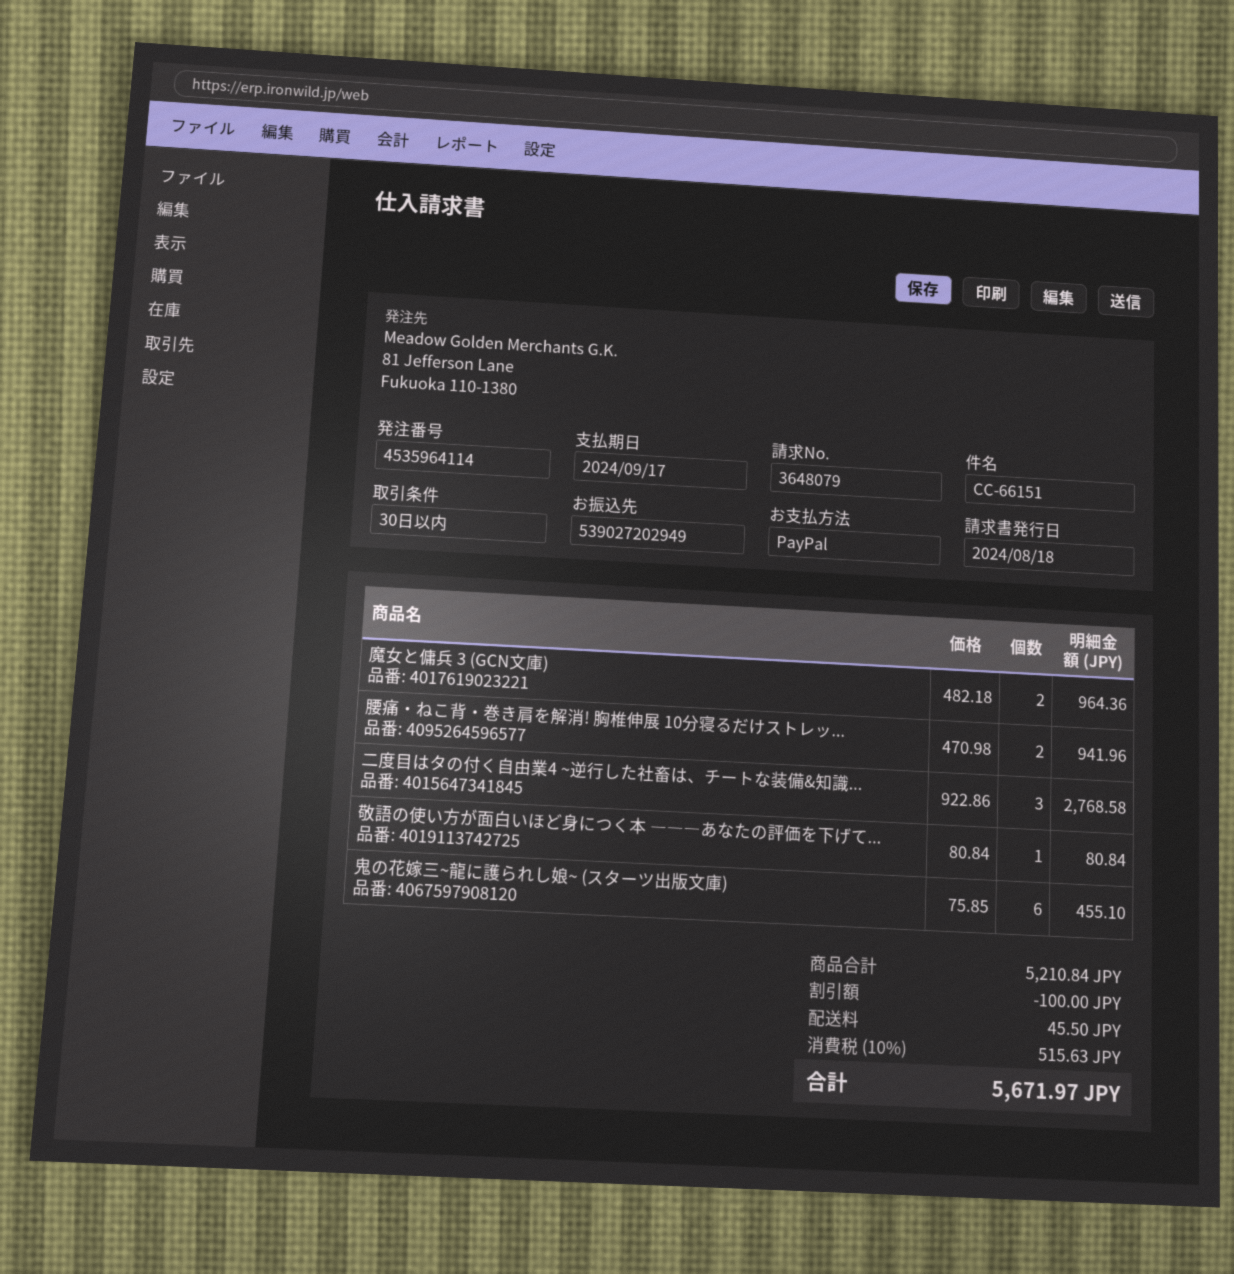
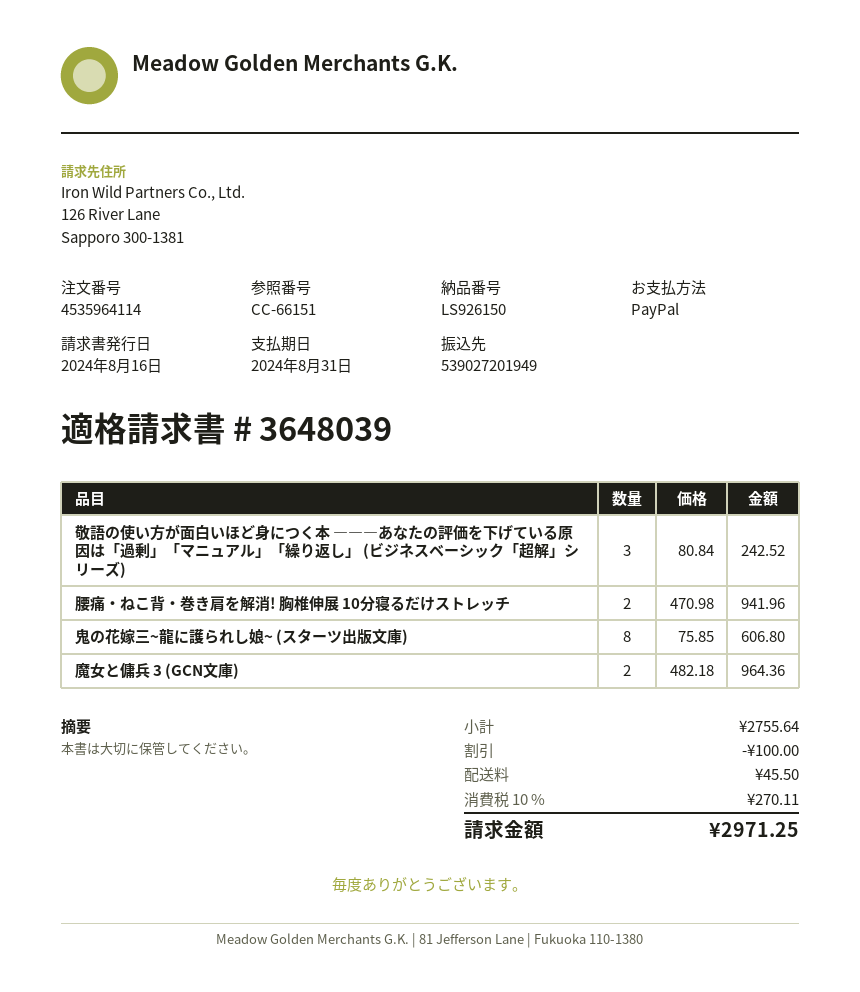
invoice number: 3648079 -> 3648039
invoice date: 2024-08-18 -> 2024-08-16
due date: 2024-09-17 -> 2024-08-31
bank account: 539027202949 -> 539027201949
二度目はタの付く自由業4 ~逆行した社畜は、チートな装備&知識...: 3 x 922.86 = 2768.58 -> none
敬語の使い方が面白いほど身につく本 ―――あなたの評価を下げて...: 1 x 80.84 = 80.84 -> 3 x 80.84 = 242.52
鬼の花嫁三~龍に護られし娘~ (スターツ出版文庫): 6 x 75.85 = 455.10 -> 8 x 75.85 = 606.80
subtotal: 5210.84 -> 2755.64
tax: 10% = 515.63 -> 10% = 270.11
total: 5671.97 -> 2971.25

